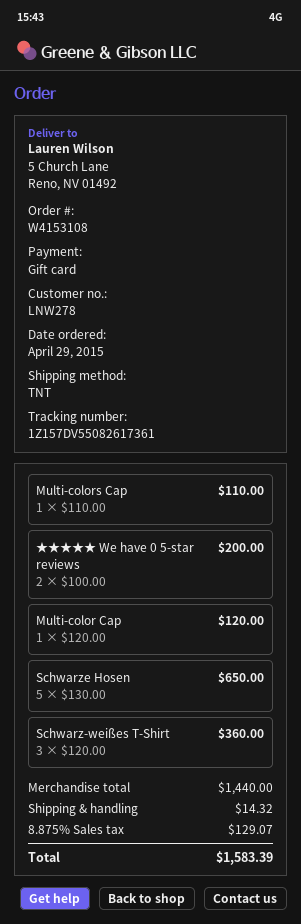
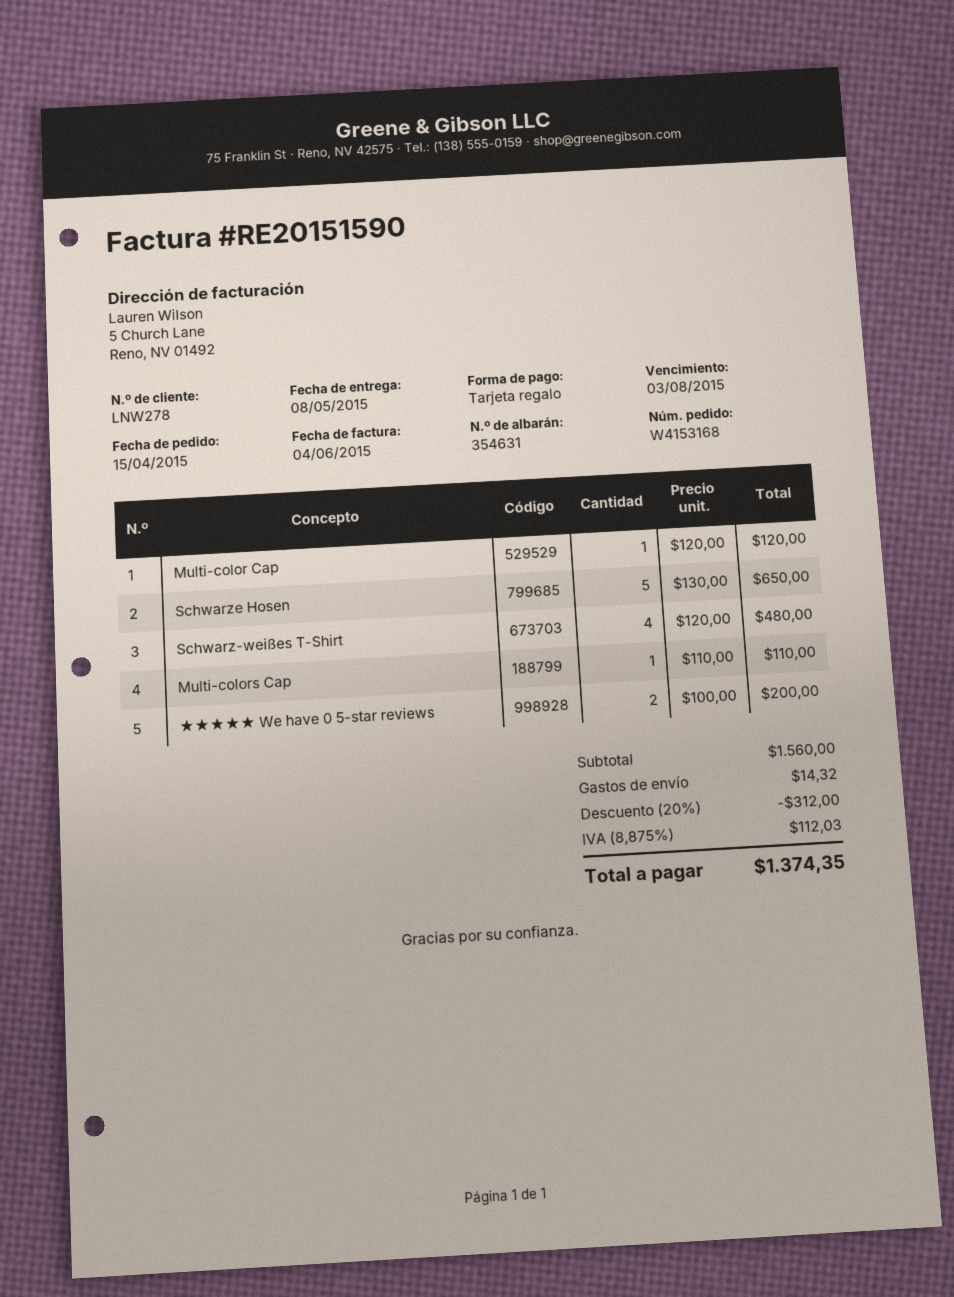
order number: W4153108 -> W4153168
order date: 2015-04-29 -> 2015-04-15
Schwarz-weißes T-Shirt: 3 x 120.00 = 360.00 -> 4 x 120.00 = 480.00
subtotal: 1440.00 -> 1560.00
discount: none -> 20% = 312.00
tax: 8.875% = 129.07 -> 8.875% = 112.03
total: 1583.39 -> 1374.35

